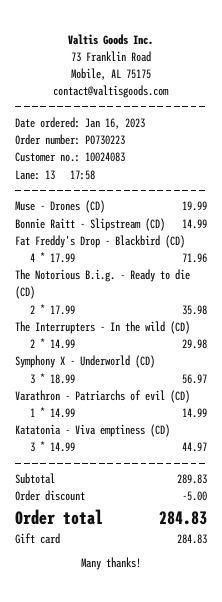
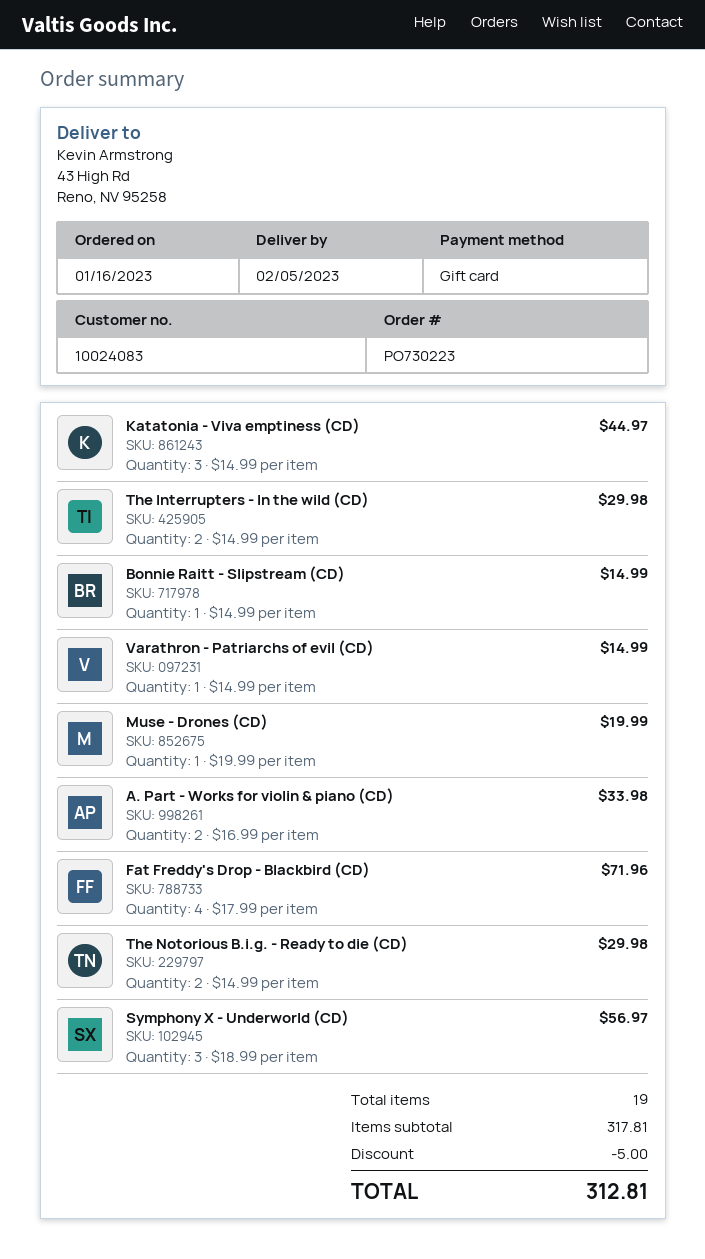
The Notorious B.i.g. - Ready to die (CD): 2 x 17.99 = 35.98 -> 2 x 14.99 = 29.98
A. Part - Works for violin & piano (CD): none -> 2 x 16.99 = 33.98
subtotal: 289.83 -> 317.81
total: 284.83 -> 312.81

